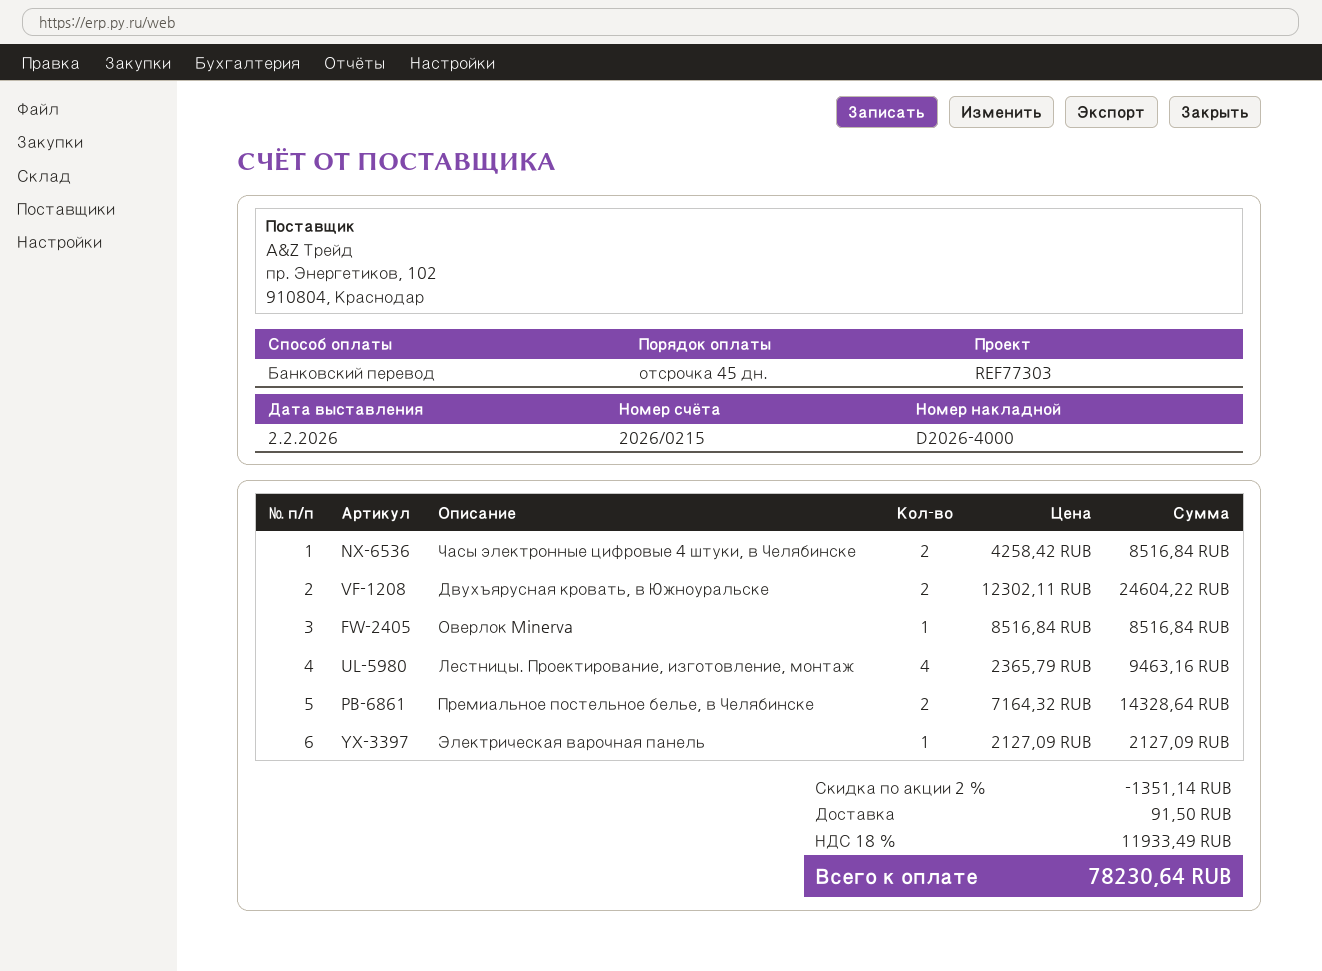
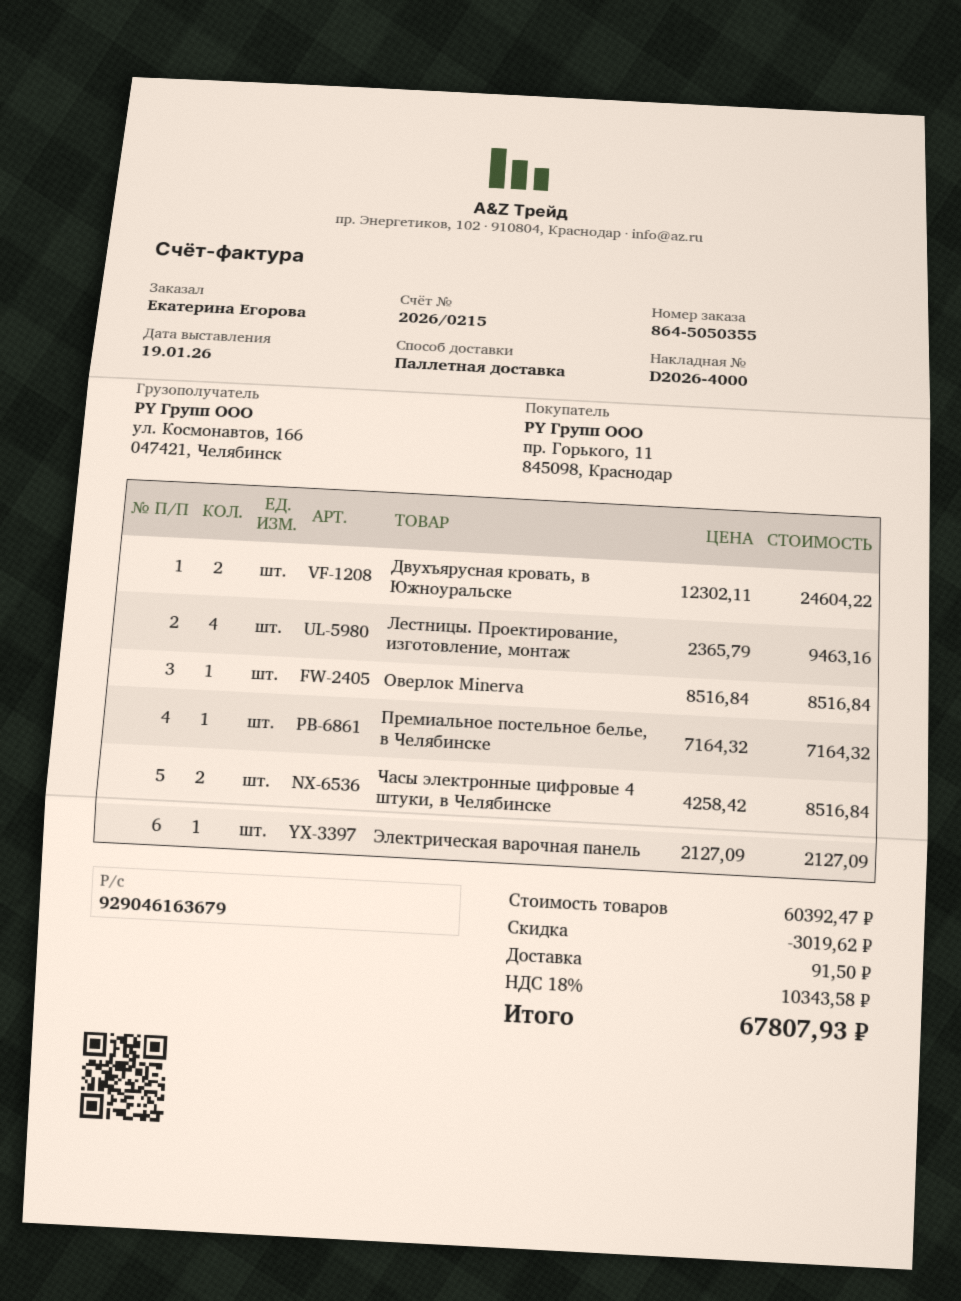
invoice date: 2026-02-02 -> 2026-01-19
Премиальное постельное белье, в Челябинске: 2 x 7164.32 = 14328.64 -> 1 x 7164.32 = 7164.32
discount: 1351.14 -> 3019.62
tax: 18% = 11933.49 -> 18% = 10343.58
total: 78230.64 -> 67807.93

